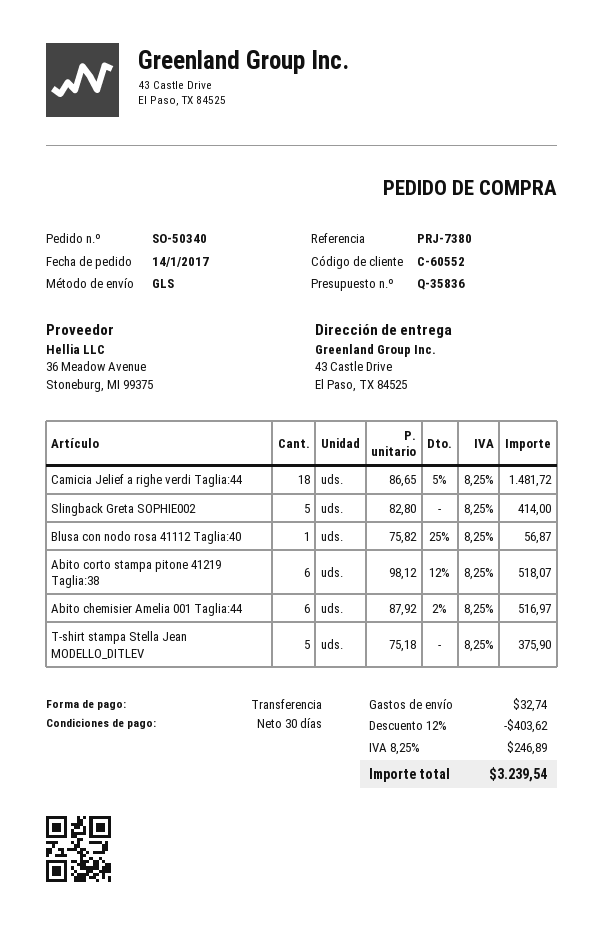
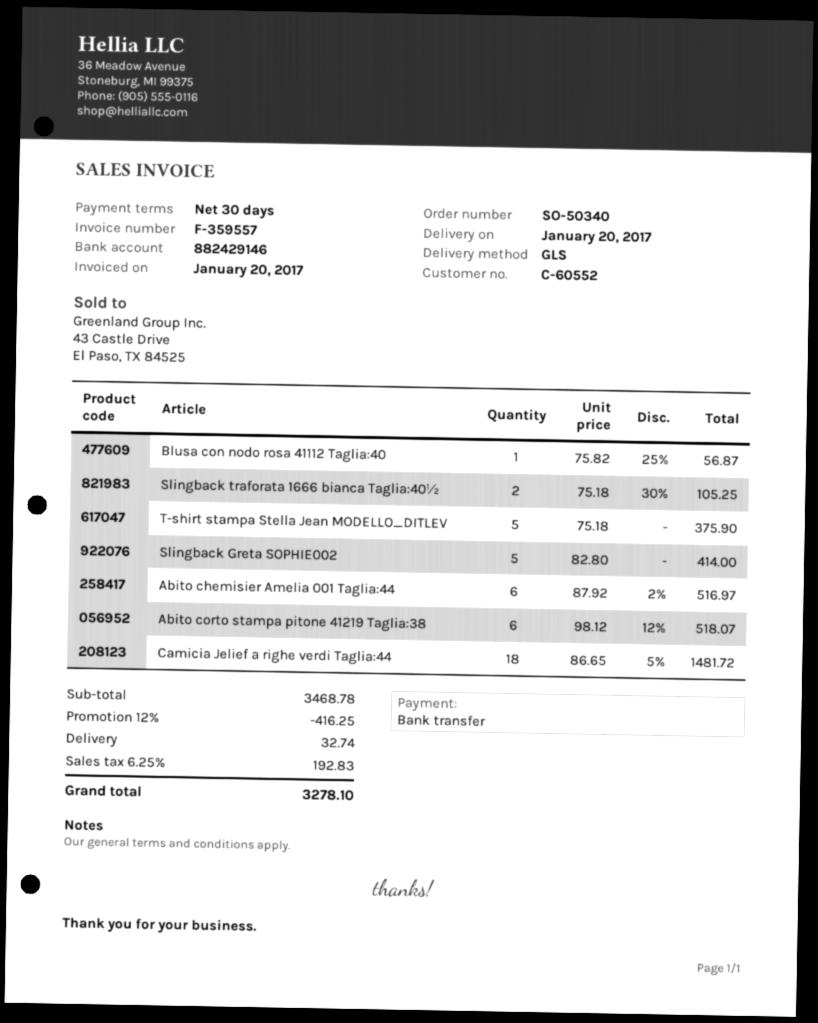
Slingback traforata 1666 bianca Taglia:40½: none -> 2 x 75.18 - 30% = 105.25
discount: 12% = 403.62 -> 12% = 416.25
tax: 8.25% = 246.89 -> 6.25% = 192.83
total: 3239.54 -> 3278.10

